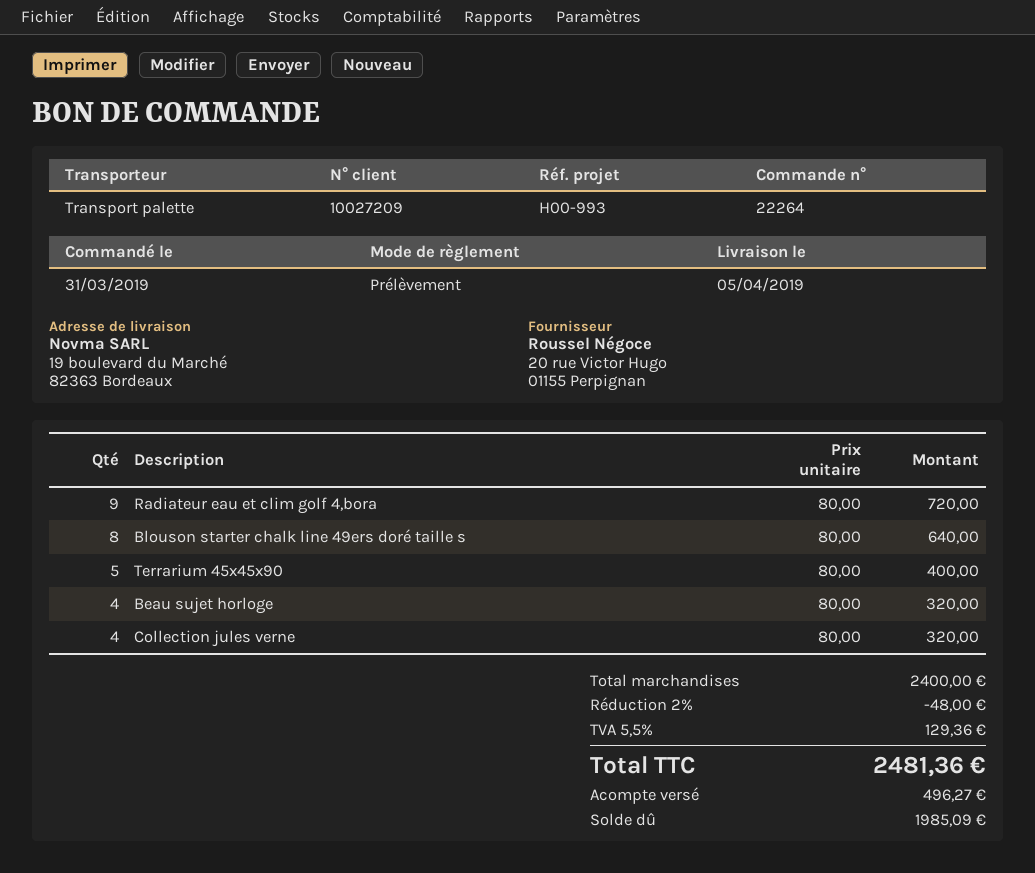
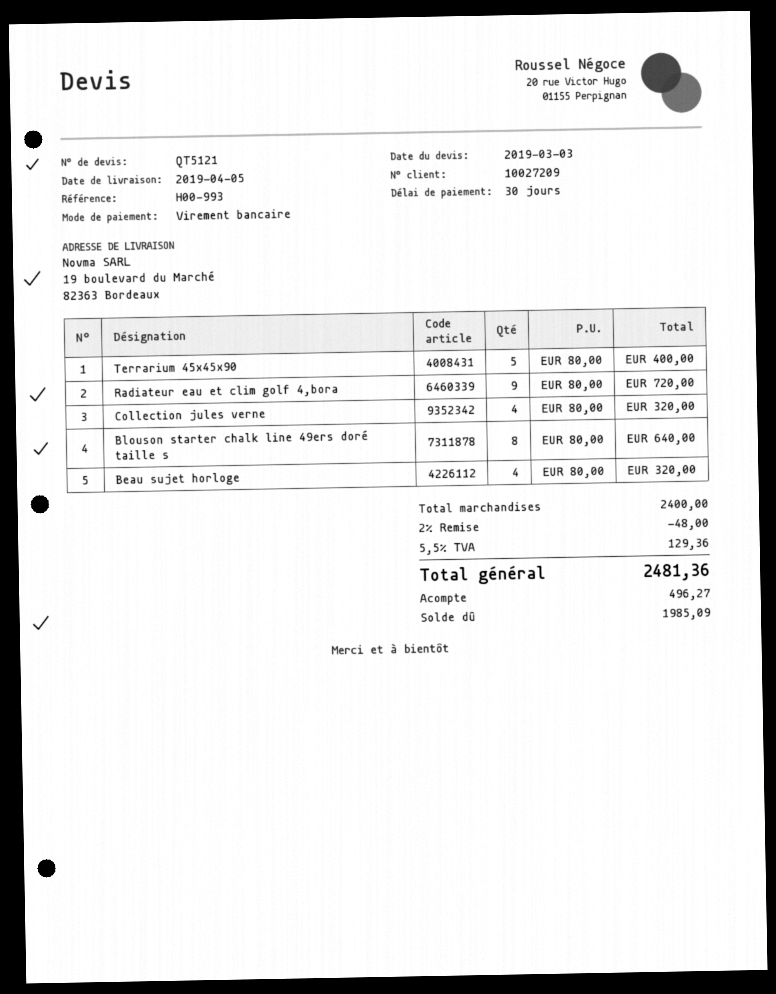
payment method: direct debit -> bank transfer

